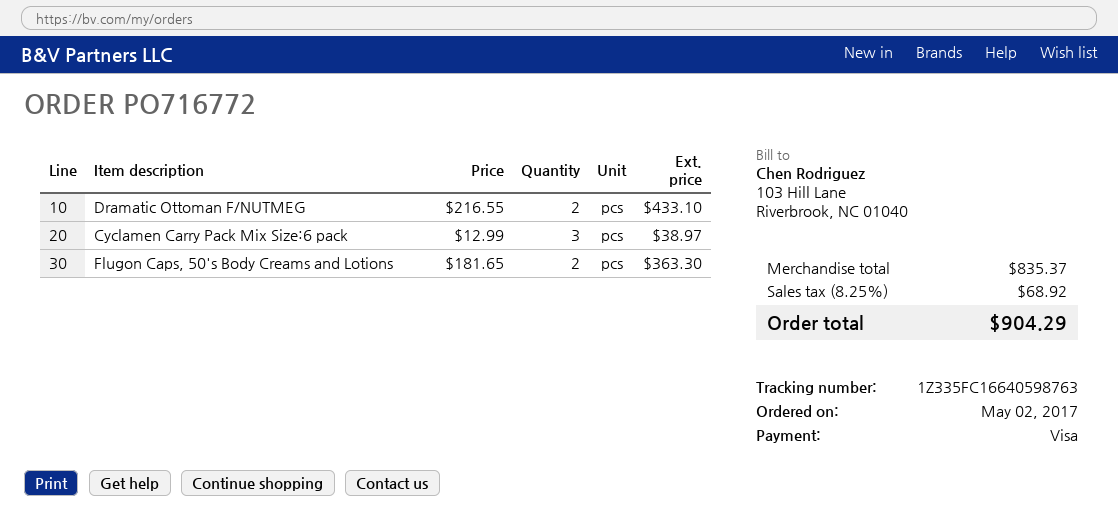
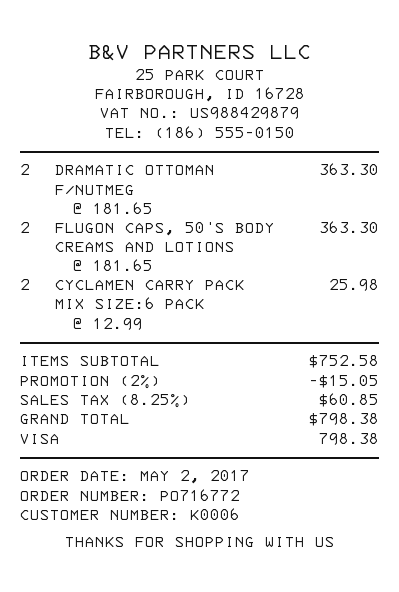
Dramatic Ottoman F/NUTMEG: 2 x 216.55 = 433.10 -> 2 x 181.65 = 363.30
Cyclamen Carry Pack Mix Size:6 pack: 3 x 12.99 = 38.97 -> 2 x 12.99 = 25.98
subtotal: 835.37 -> 752.58
discount: none -> 2% = 15.05
tax: 8.25% = 68.92 -> 8.25% = 60.85
total: 904.29 -> 798.38

